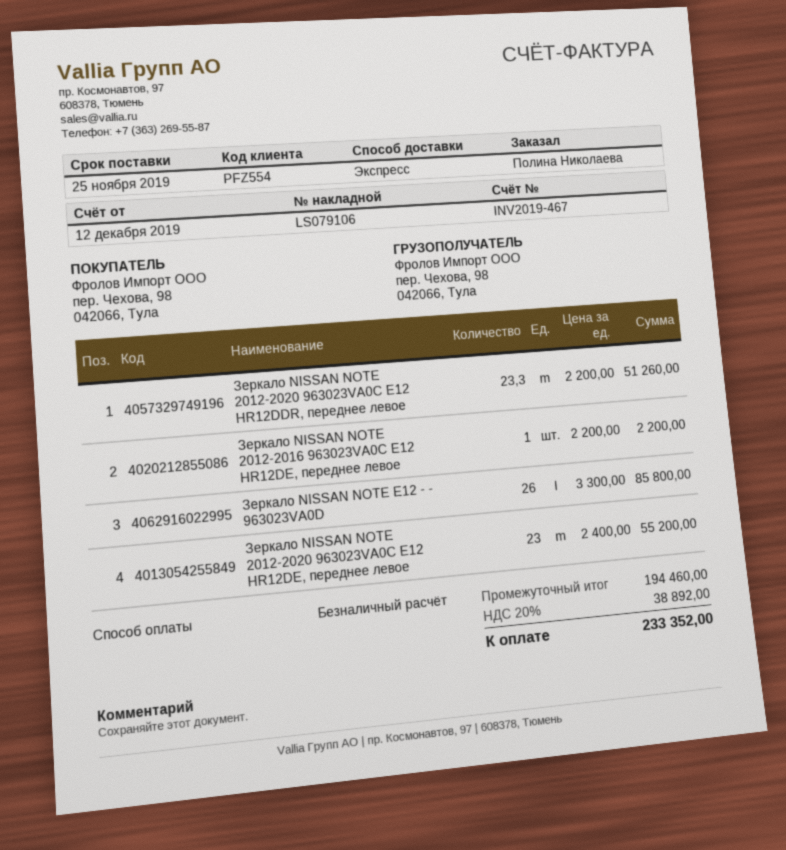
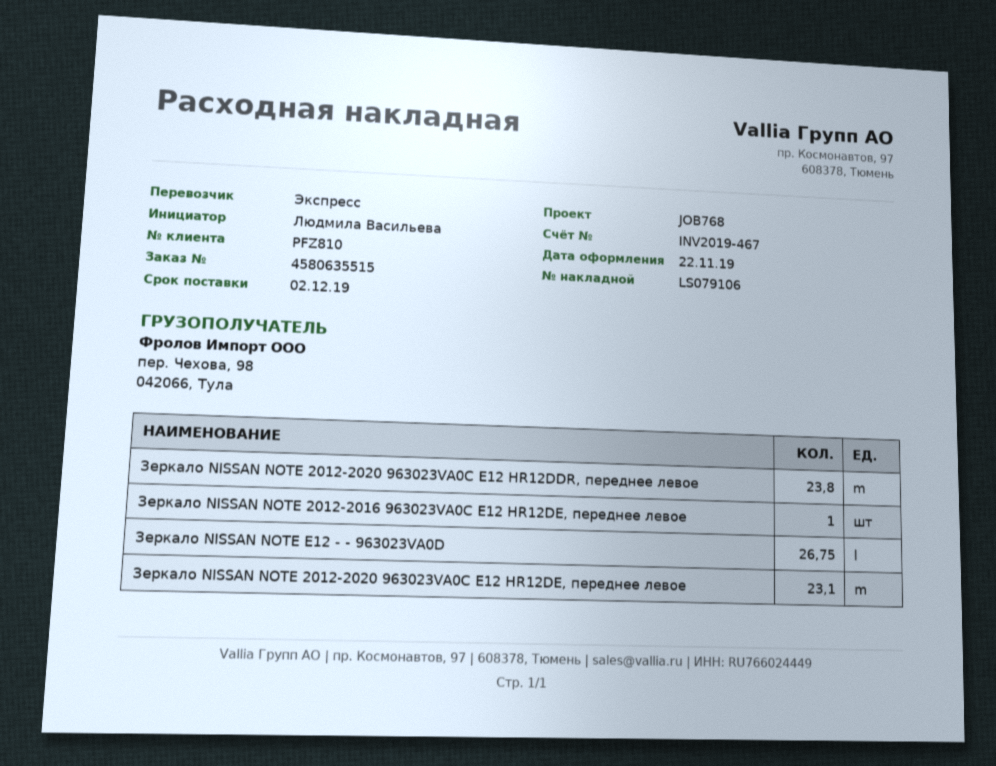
delivery date: 2019-11-25 -> 2019-12-02
customer number: PFZ554 -> PFZ810
ordered by: Полина Николаева -> Людмила Васильева
Зеркало NISSAN NOTE 2012-2020 963023VA0C E12 HR12DDR, переднее левое: 23.3 -> 23.8
Зеркало NISSAN NOTE E12 - - 963023VA0D: 26 -> 26.75
Зеркало NISSAN NOTE 2012-2020 963023VA0C E12 HR12DE, переднее левое: 23 -> 23.1

